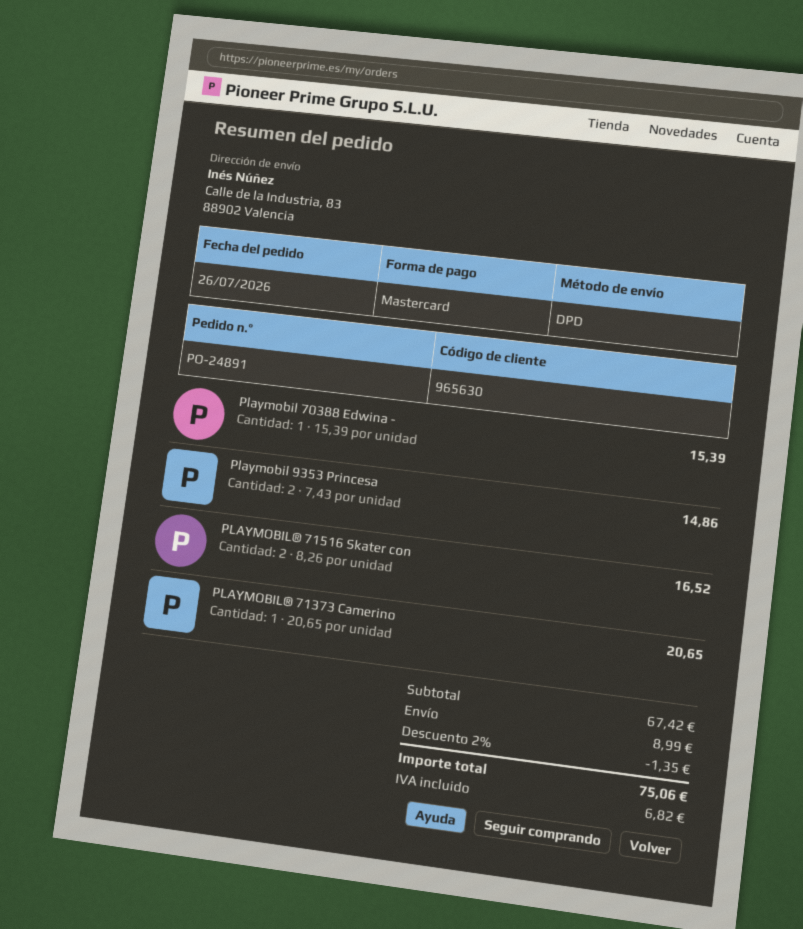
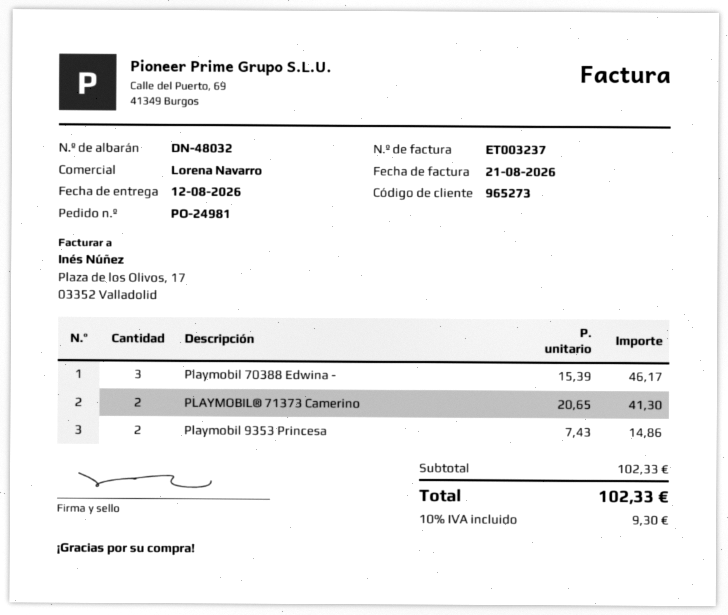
order number: PO-24891 -> PO-24981
customer number: 965630 -> 965273
Playmobil 70388 Edwina -: 1 x 15.39 = 15.39 -> 3 x 15.39 = 46.17
PLAYMOBIL® 71516 Skater con: 2 x 8.26 = 16.52 -> none
PLAYMOBIL® 71373 Camerino: 1 x 20.65 = 20.65 -> 2 x 20.65 = 41.30
subtotal: 67.42 -> 102.33
discount: 2% = 1.35 -> none
shipping: 8.99 -> none
tax: 6.82 -> 9.30
total: 75.06 -> 102.33

